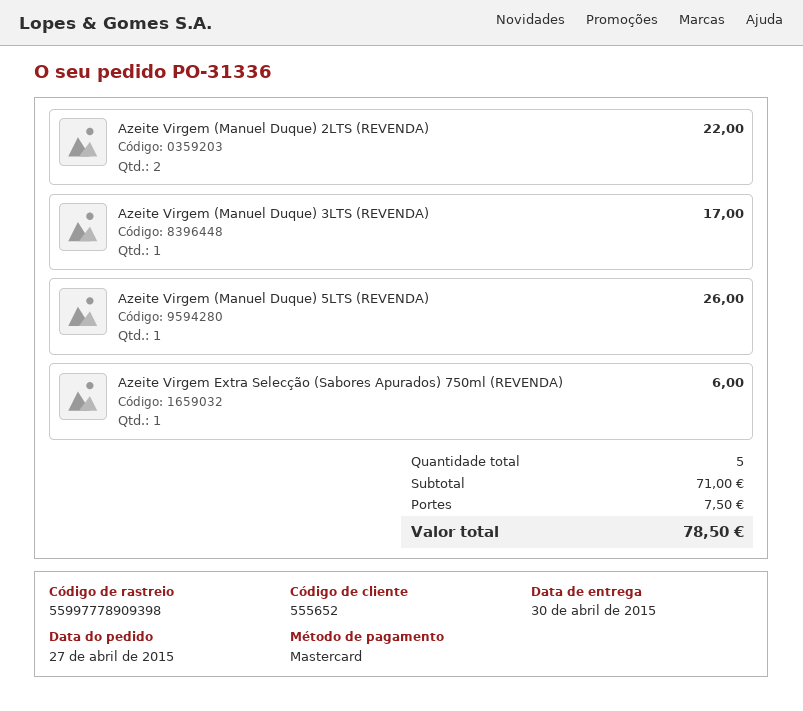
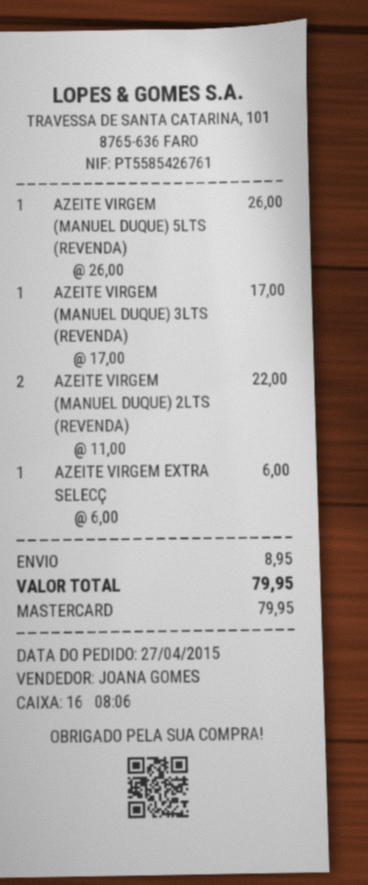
shipping: 7.50 -> 8.95
total: 78.50 -> 79.95

